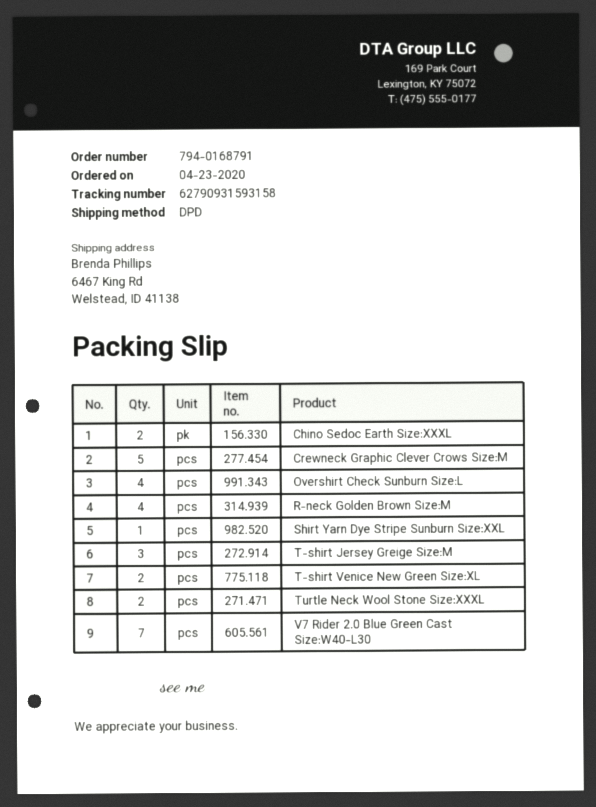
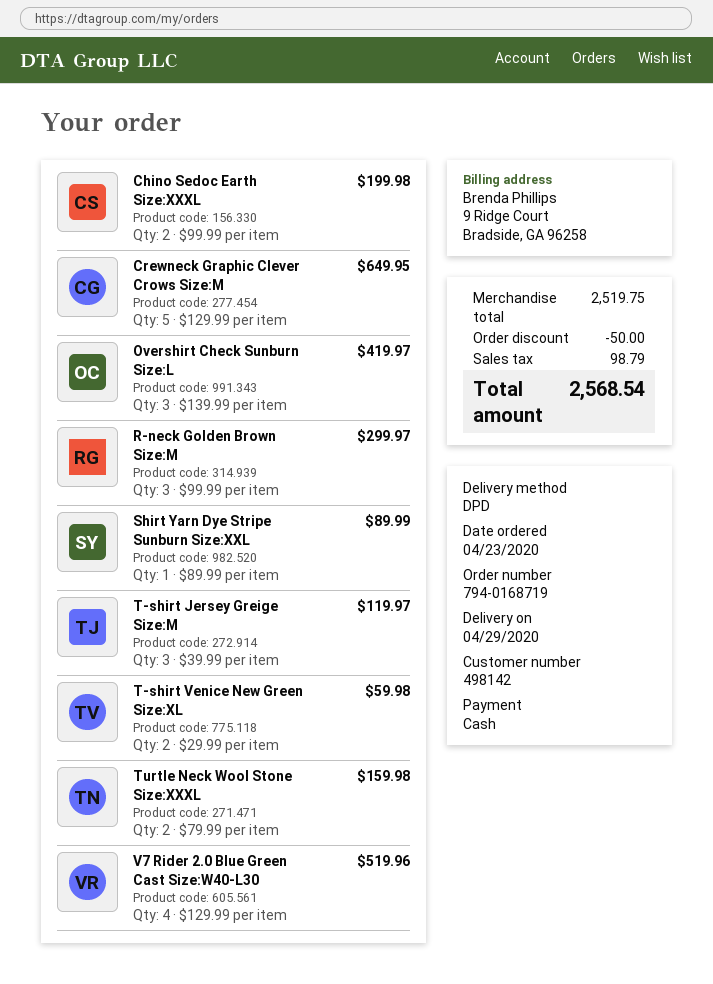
order number: 794-0168791 -> 794-0168719
Overshirt Check Sunburn Size:L: 4 -> 3
R-neck Golden Brown Size:M: 4 -> 3
V7 Rider 2.0 Blue Green Cast Size:W40-L30: 7 -> 4

